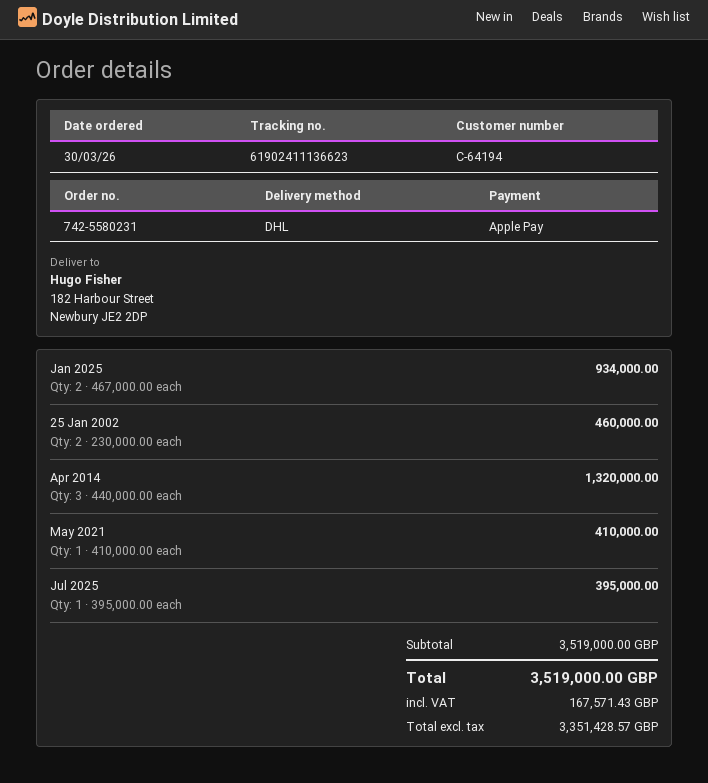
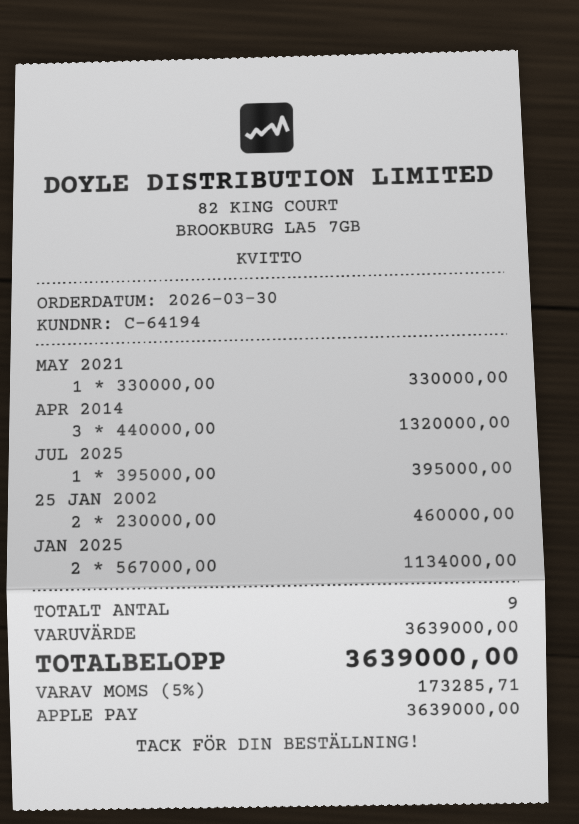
Jan 2025: 2 x 467000.00 = 934000.00 -> 2 x 567000.00 = 1134000.00
May 2021: 1 x 410000.00 = 410000.00 -> 1 x 330000.00 = 330000.00
subtotal: 3519000.00 -> 3639000.00
tax: 167571.43 -> 173285.71
total: 3519000.00 -> 3639000.00

